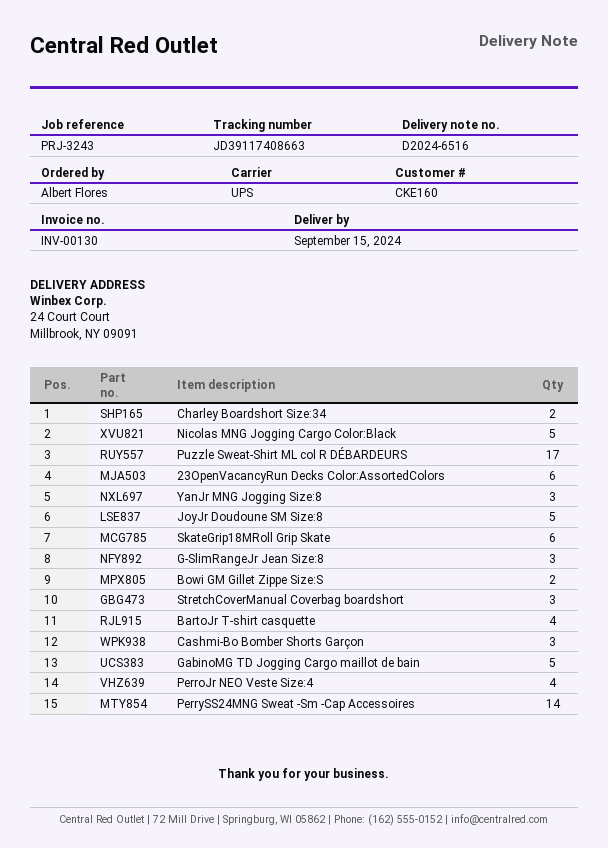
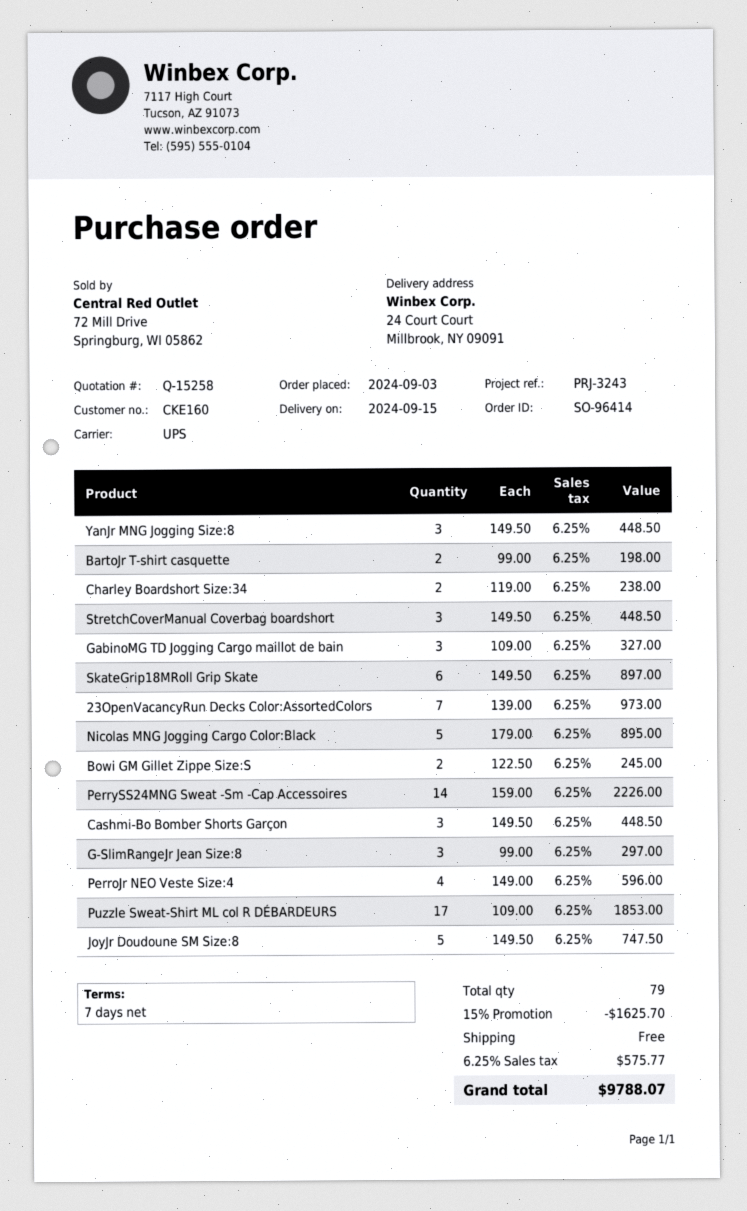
23OpenVacancyRun Decks Color:AssortedColors: 6 -> 7
BartoJr T-shirt casquette: 4 -> 2
GabinoMG TD Jogging Cargo maillot de bain: 5 -> 3

